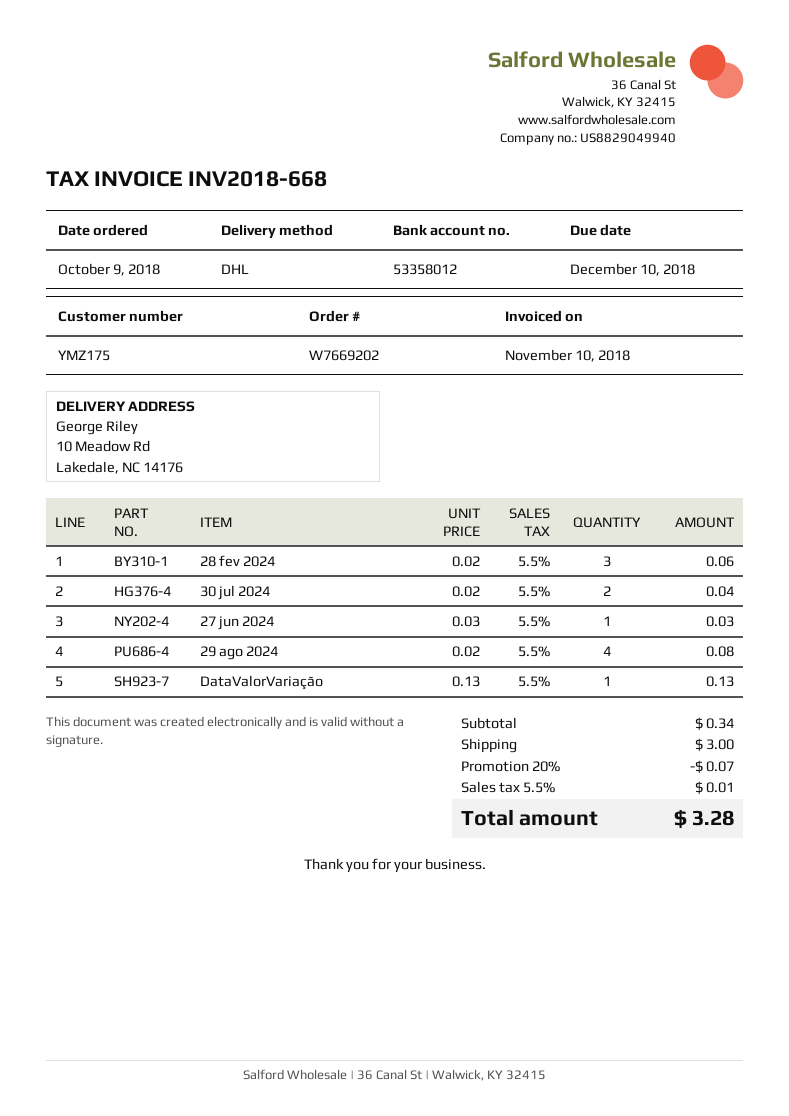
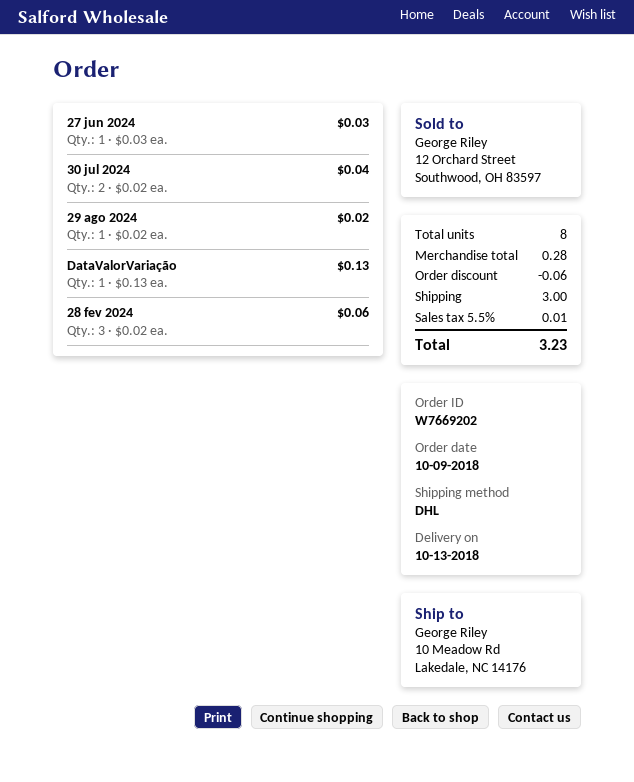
29 ago 2024: 4 x 0.02 = 0.08 -> 1 x 0.02 = 0.02
subtotal: 0.34 -> 0.28
discount: 0.07 -> 0.06
total: 3.28 -> 3.23

